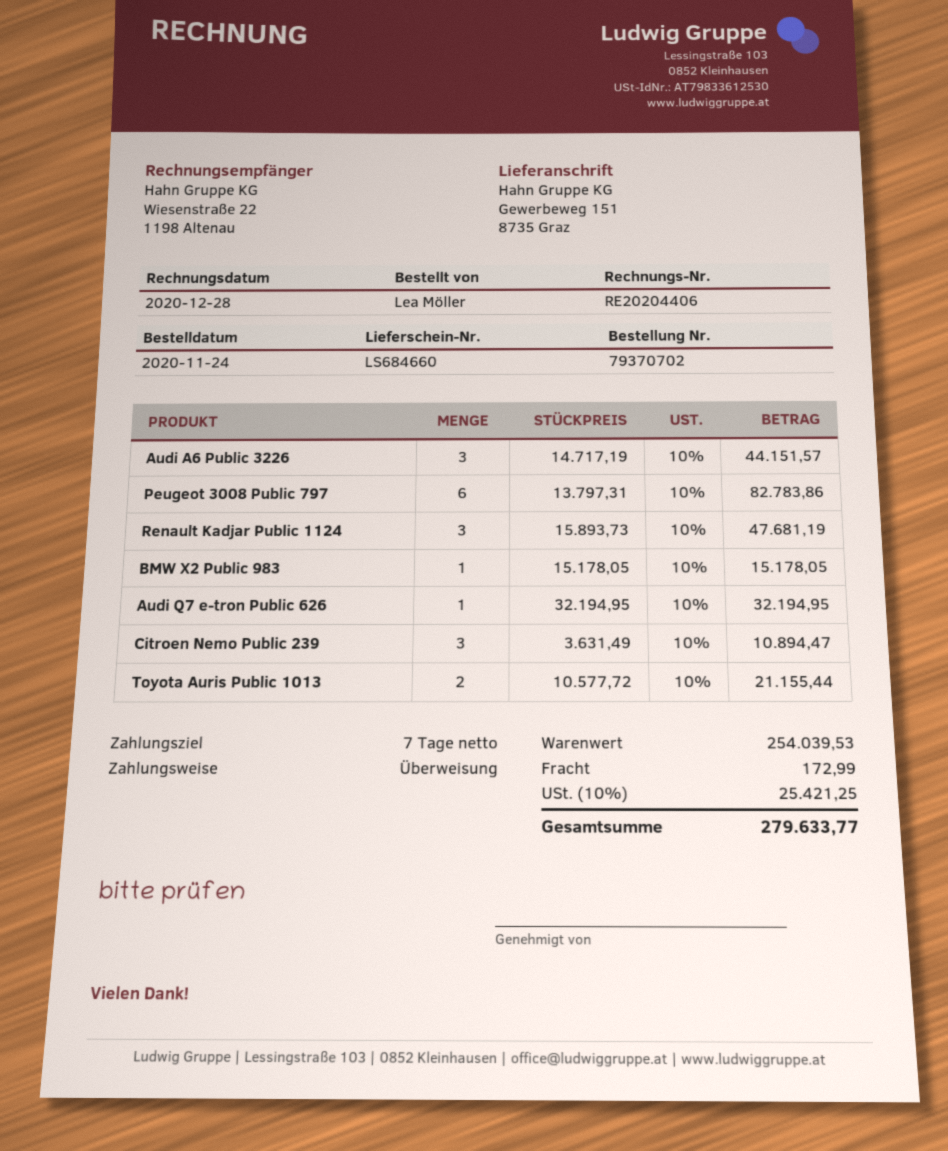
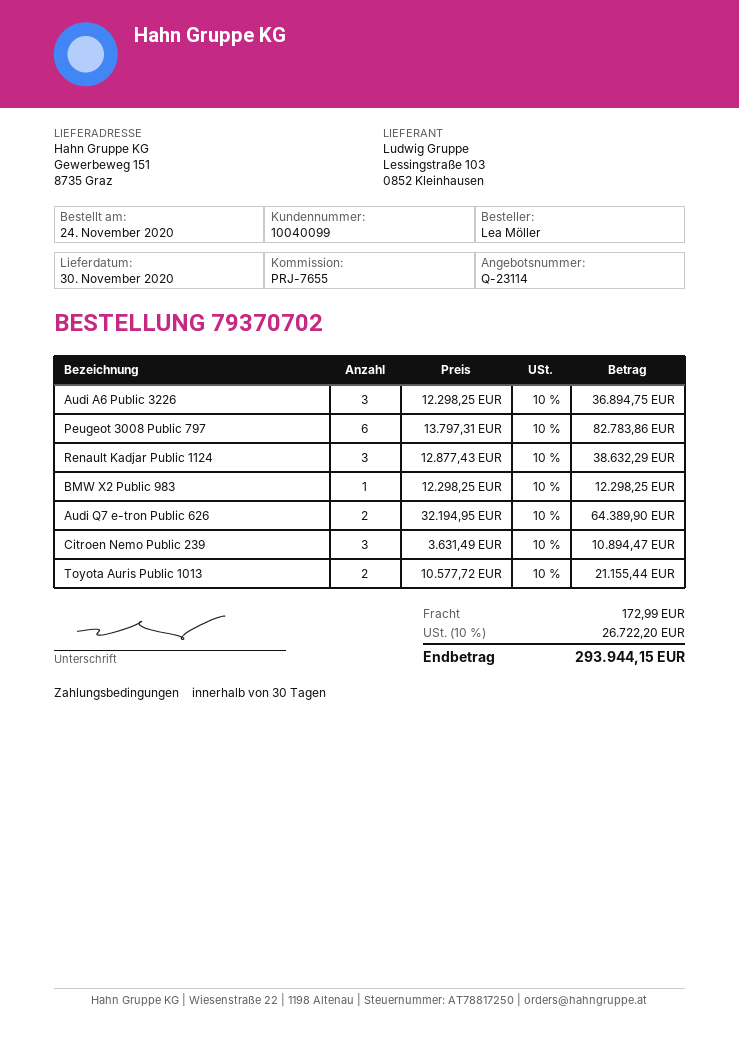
payment terms: 7 days -> 30 days
Audi A6 Public 3226: 3 x 14717.19 = 44151.57 -> 3 x 12298.25 = 36894.75
Renault Kadjar Public 1124: 3 x 15893.73 = 47681.19 -> 3 x 12877.43 = 38632.29
BMW X2 Public 983: 1 x 15178.05 = 15178.05 -> 1 x 12298.25 = 12298.25
Audi Q7 e-tron Public 626: 1 x 32194.95 = 32194.95 -> 2 x 32194.95 = 64389.90
tax: 10% = 25421.25 -> 10% = 26722.20
total: 279633.77 -> 293944.15

